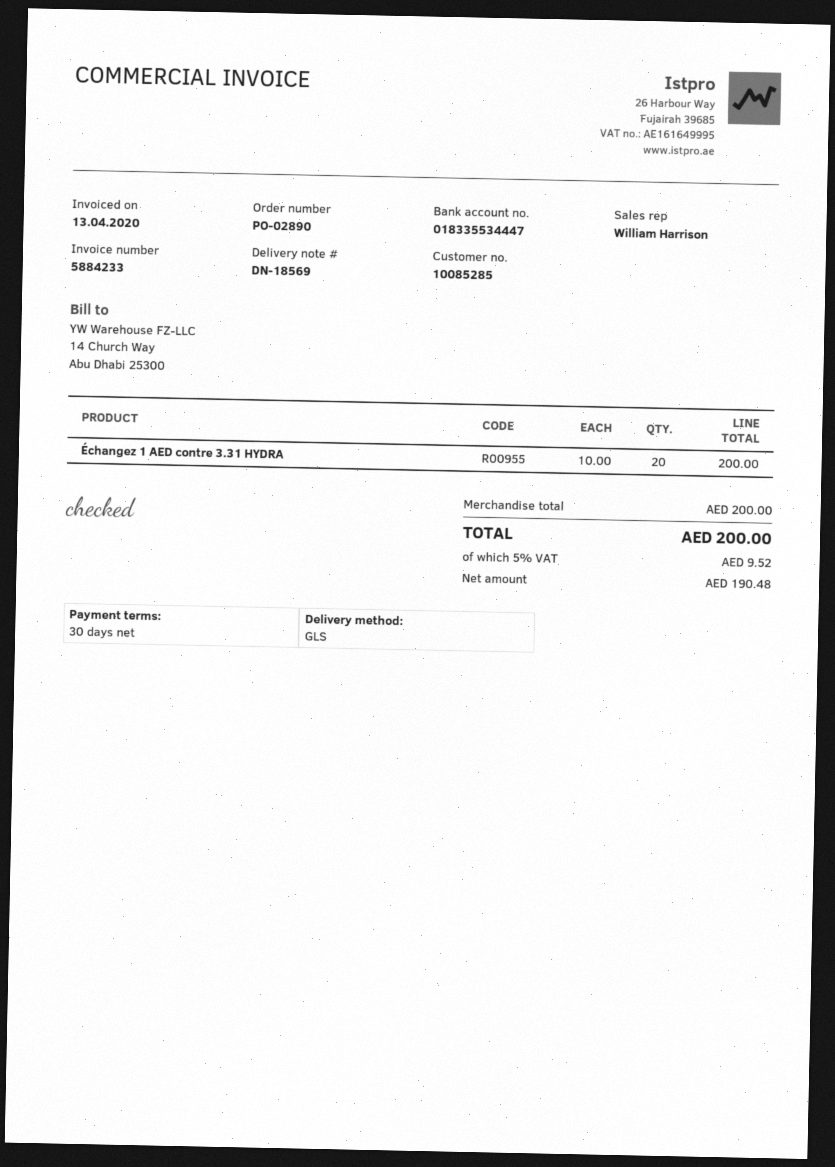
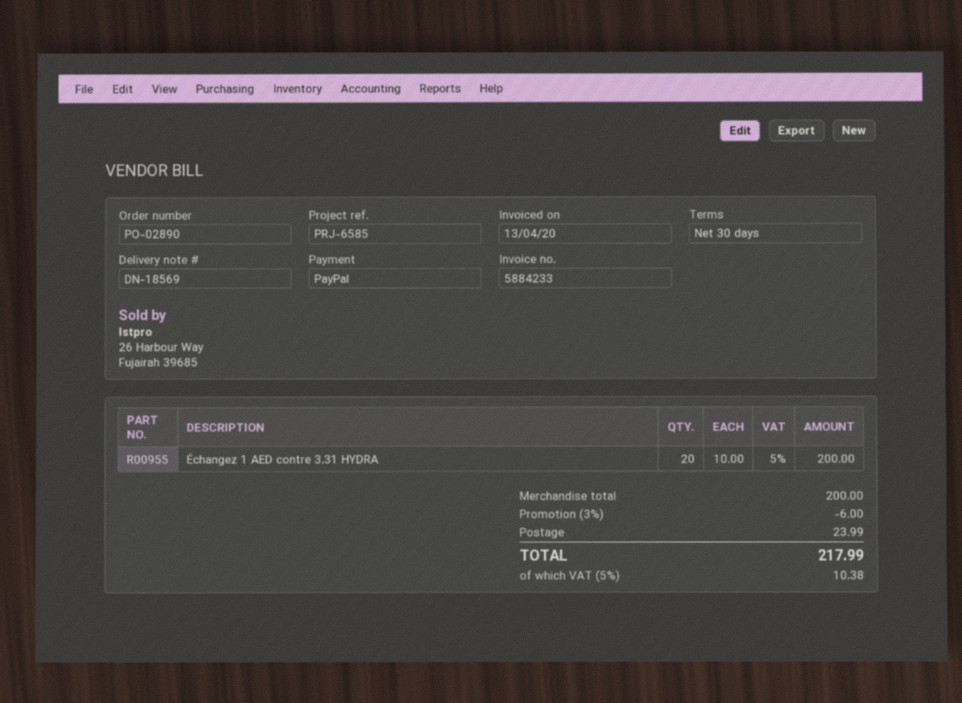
discount: none -> 3% = 6.00
shipping: none -> 23.99
tax: 5% = 9.52 -> 5% = 10.38
total: 200.00 -> 217.99

